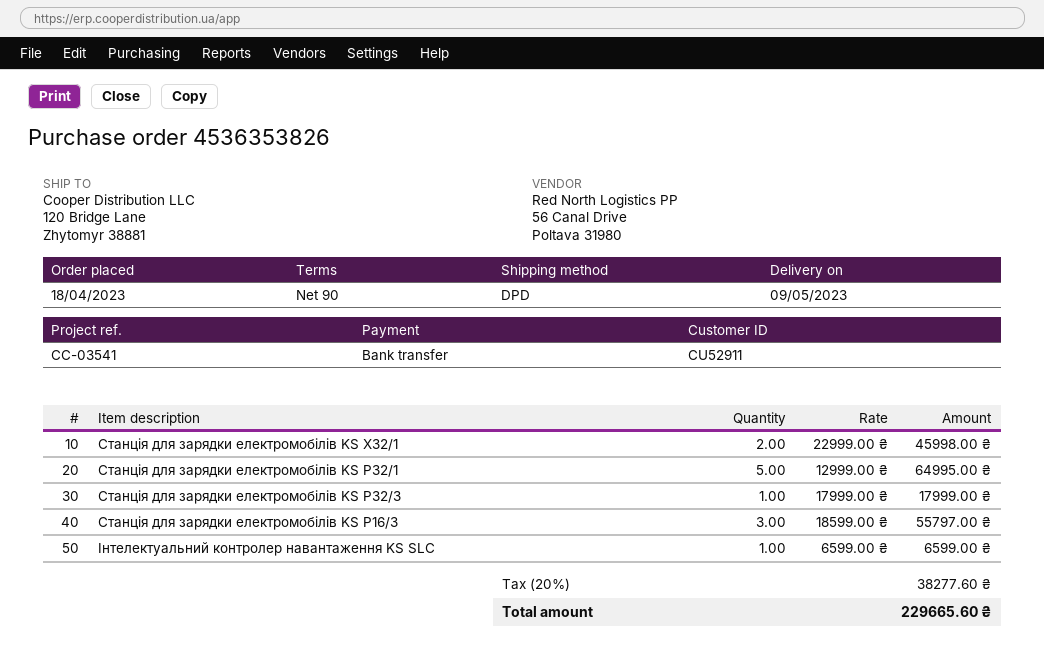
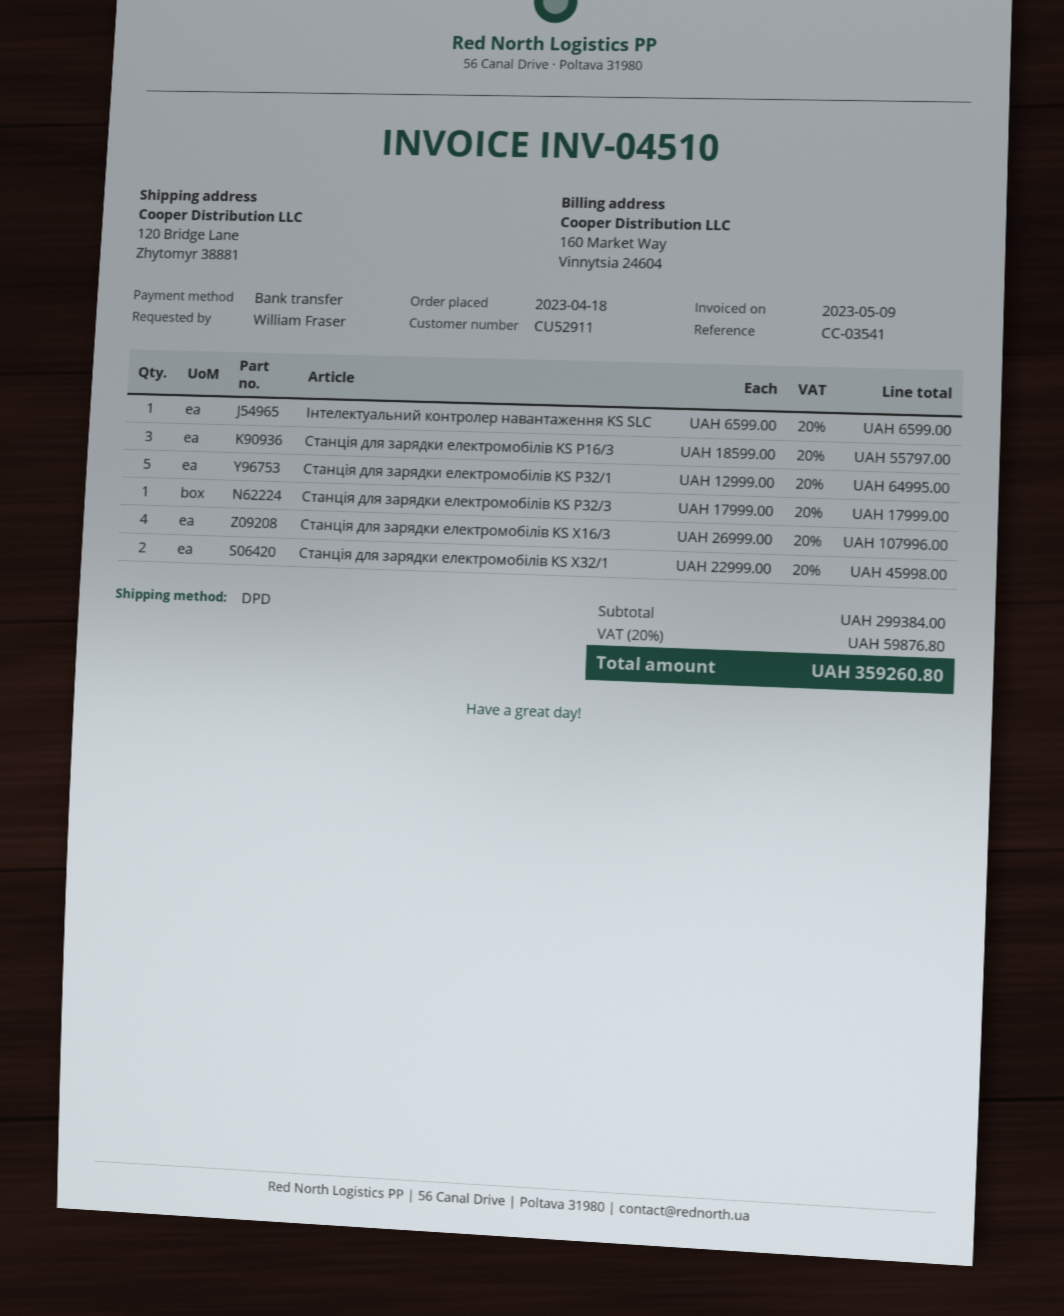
Станція для зарядки електромобілів KS X16/3: none -> 4 x 26999.00 = 107996.00
tax: 20% = 38277.60 -> 20% = 59876.80
total: 229665.60 -> 359260.80

